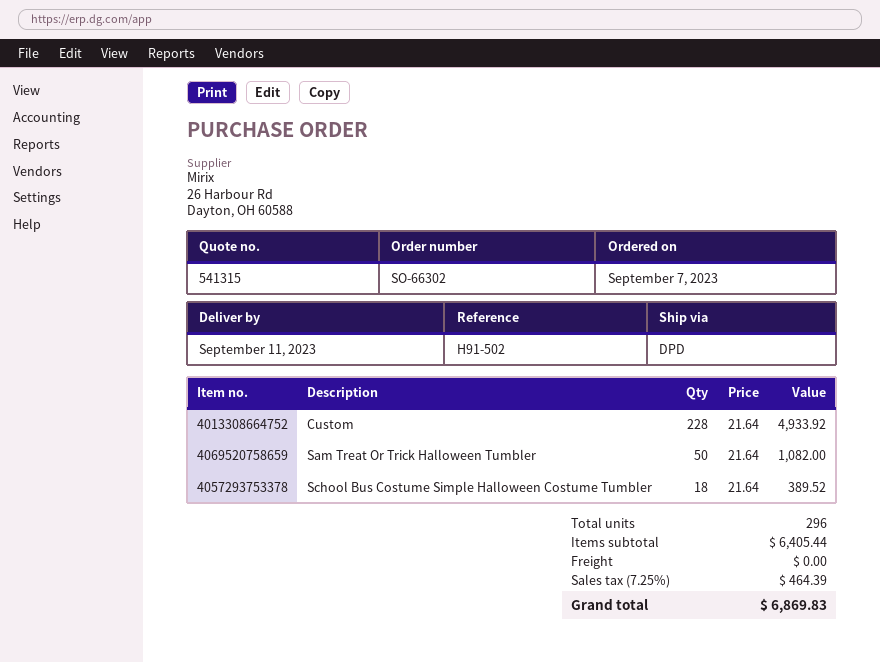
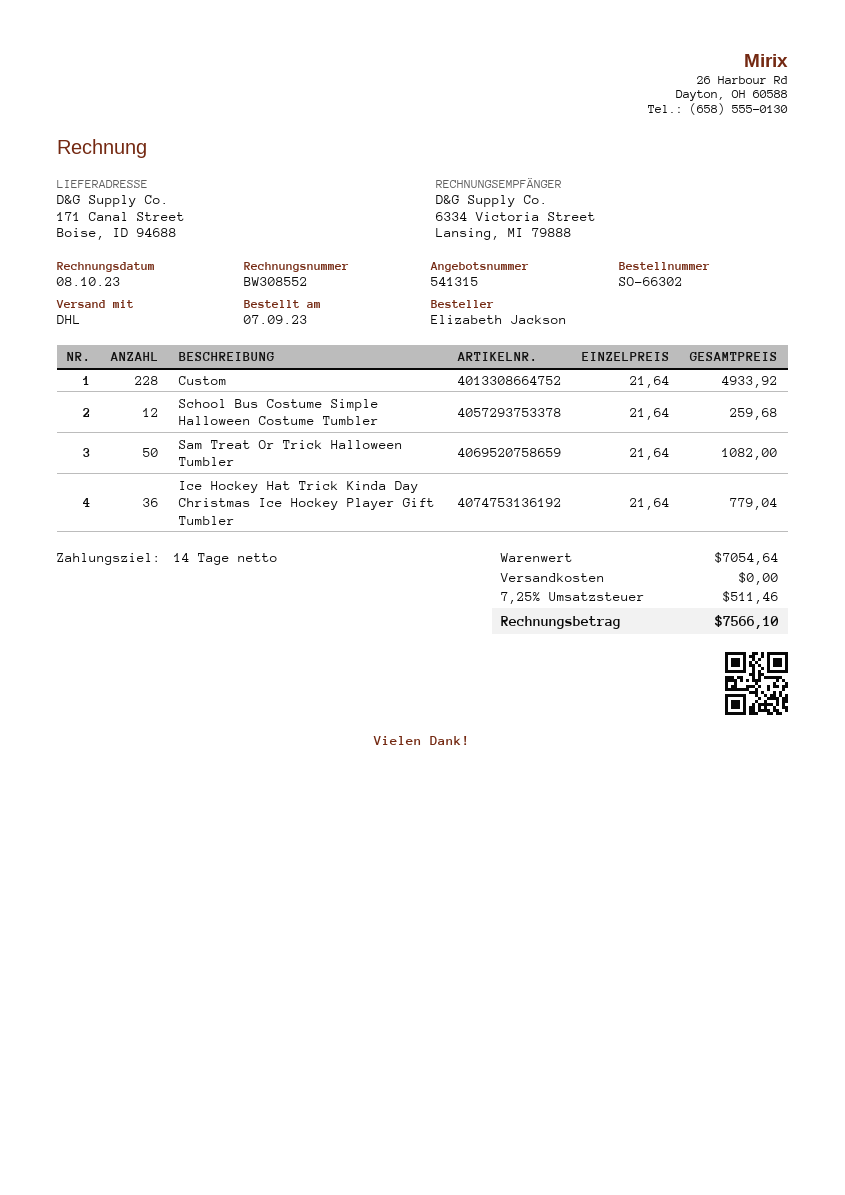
shipping method: DPD -> DHL
School Bus Costume Simple Halloween Costume Tumbler: 18 x 21.64 = 389.52 -> 12 x 21.64 = 259.68
Ice Hockey Hat Trick Kinda Day Christmas Ice Hockey Player Gift Tumbler: none -> 36 x 21.64 = 779.04
subtotal: 6405.44 -> 7054.64
tax: 7.25% = 464.39 -> 7.25% = 511.46
total: 6869.83 -> 7566.10

